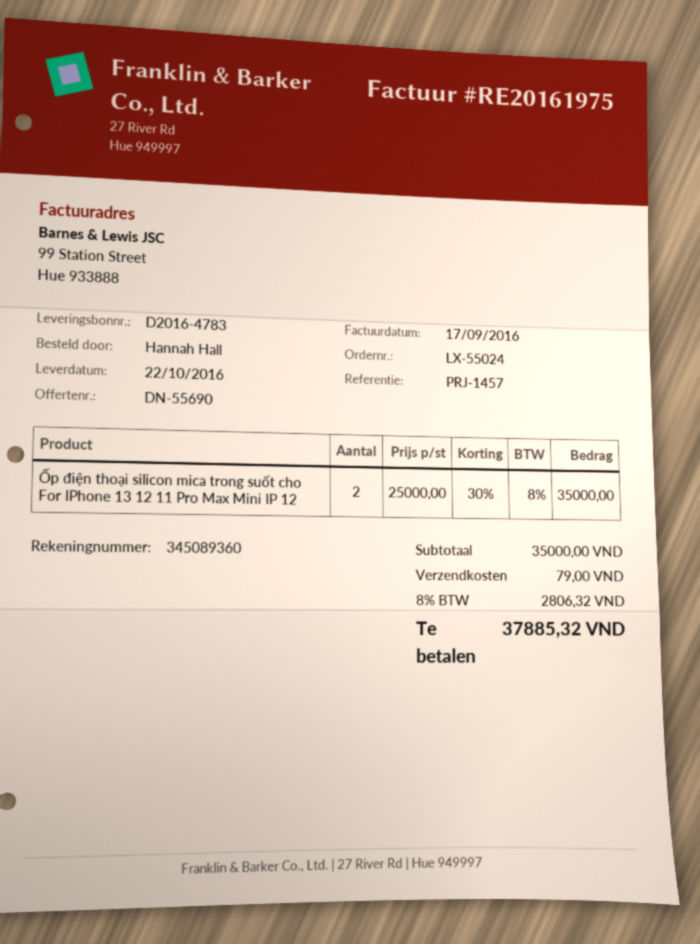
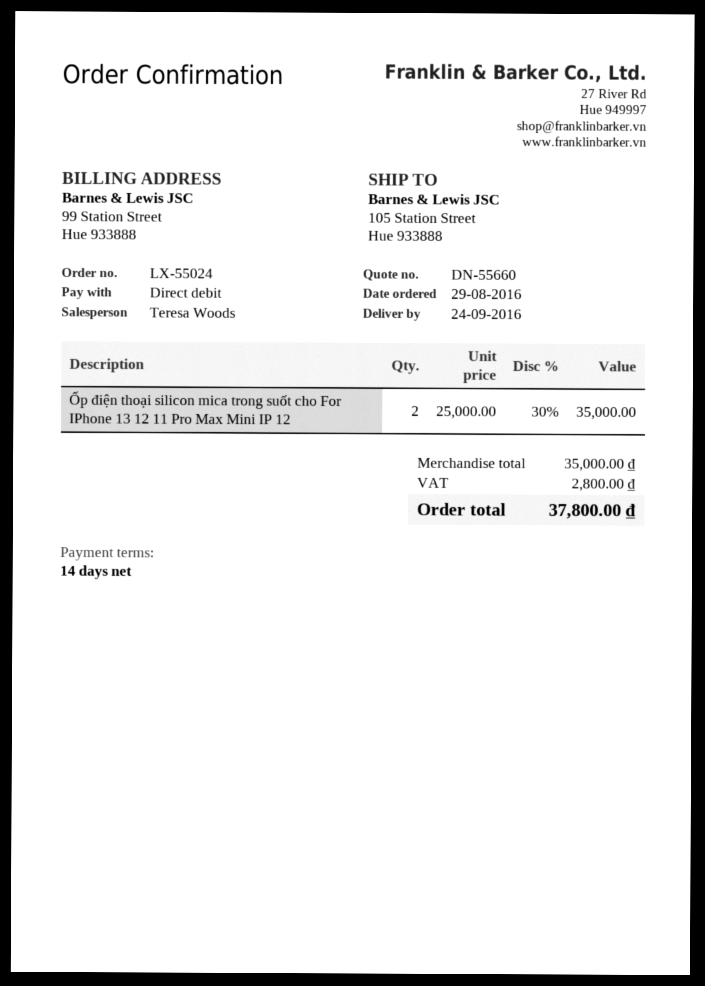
quote number: DN-55690 -> DN-55660
delivery date: 2016-10-22 -> 2016-09-24
shipping: 79.00 -> none
tax: 2806.32 -> 2800.00
total: 37885.32 -> 37800.00

